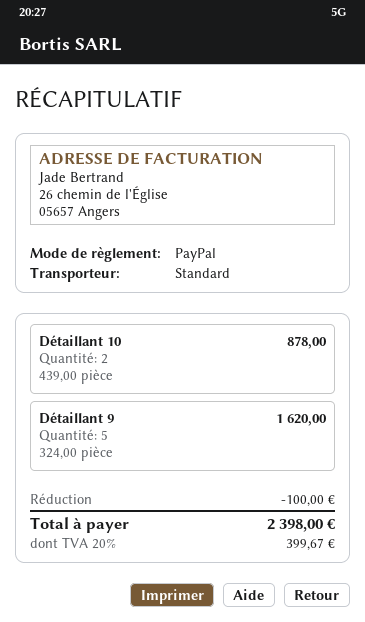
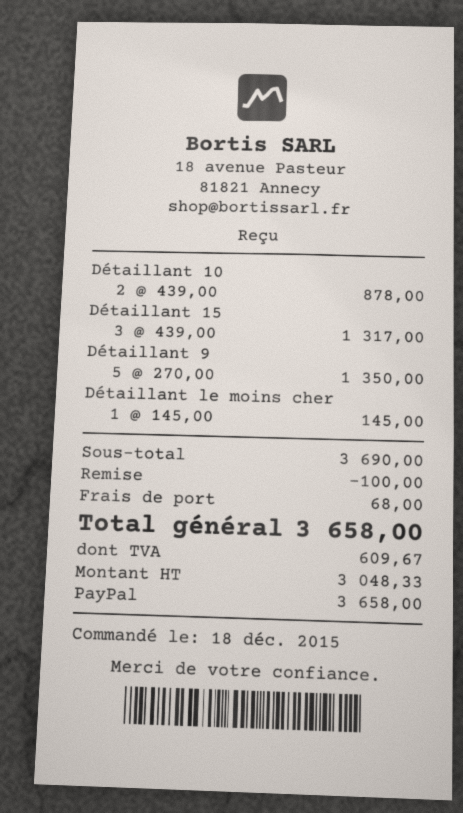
Détaillant 9: 5 x 324.00 = 1620.00 -> 5 x 270.00 = 1350.00
Détaillant 15: none -> 3 x 439.00 = 1317.00
Détaillant le moins cher: none -> 1 x 145.00 = 145.00
shipping: none -> 68.00
tax: 399.67 -> 609.67
total: 2398.00 -> 3658.00

